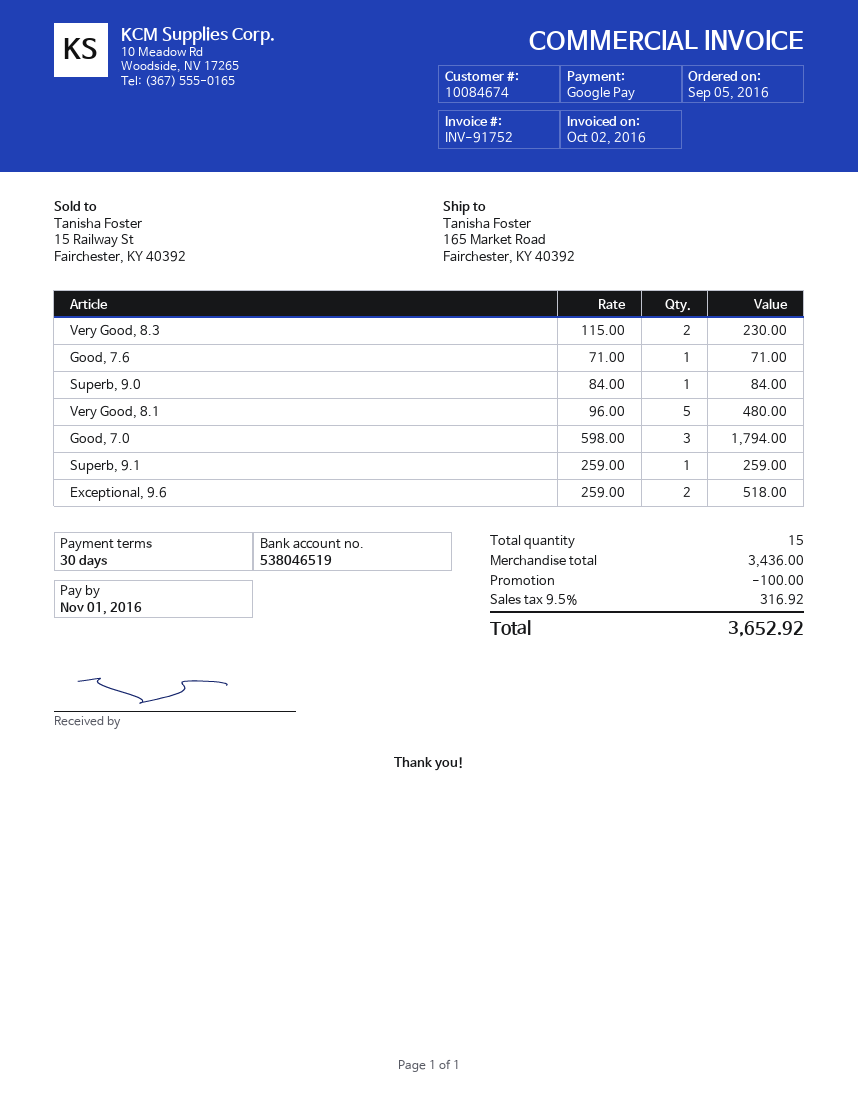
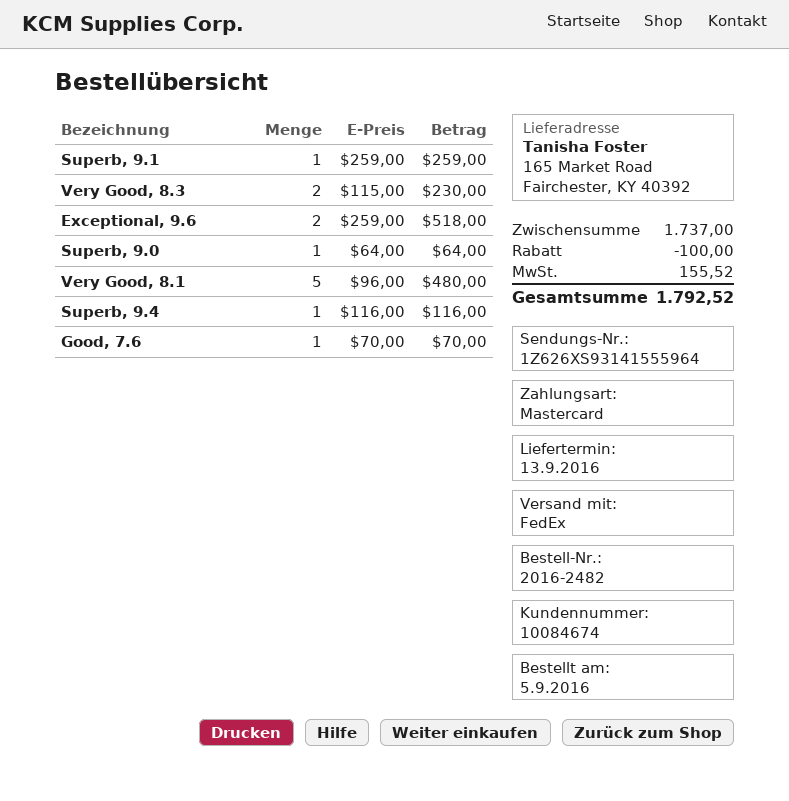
payment method: Google Pay -> Mastercard
Good, 7.6: 1 x 71.00 = 71.00 -> 1 x 70.00 = 70.00
Superb, 9.0: 1 x 84.00 = 84.00 -> 1 x 64.00 = 64.00
Good, 7.0: 3 x 598.00 = 1794.00 -> none
Superb, 9.4: none -> 1 x 116.00 = 116.00
subtotal: 3436.00 -> 1737.00
tax: 316.92 -> 155.52
total: 3652.92 -> 1792.52

